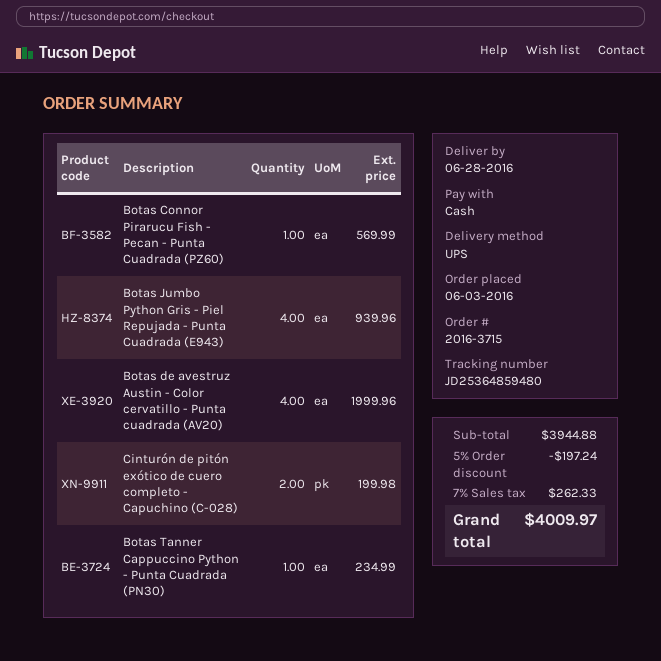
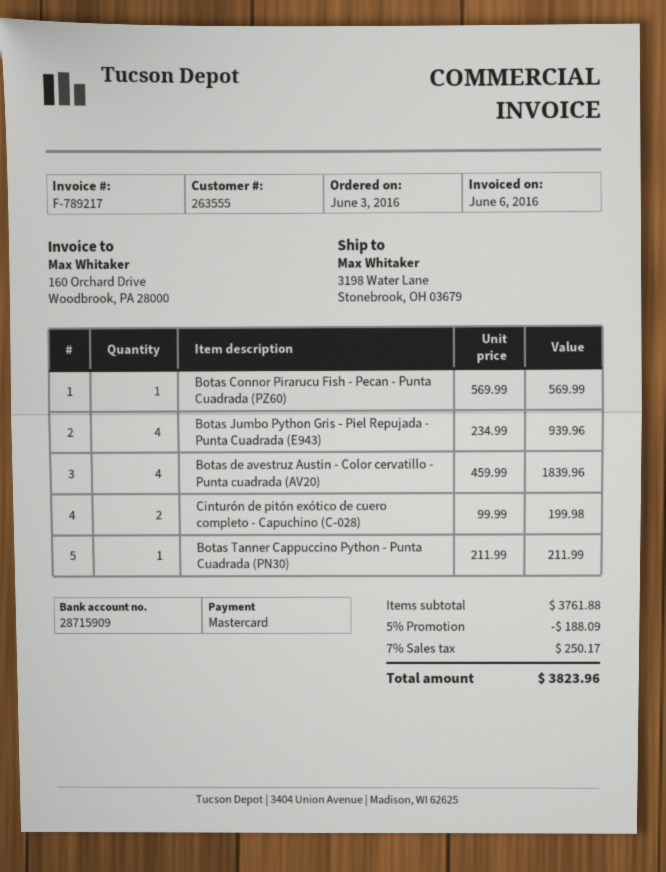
payment method: cash -> Mastercard
Botas de avestruz Austin - Color cervatillo - Punta cuadrada (AV20): 4 for 1999.96 -> 4 for 1839.96
Botas Tanner Cappuccino Python - Punta Cuadrada (PN30): 1 for 234.99 -> 1 for 211.99
subtotal: 3944.88 -> 3761.88
discount: 5% = 197.24 -> 5% = 188.09
tax: 7% = 262.33 -> 7% = 250.17
total: 4009.97 -> 3823.96

